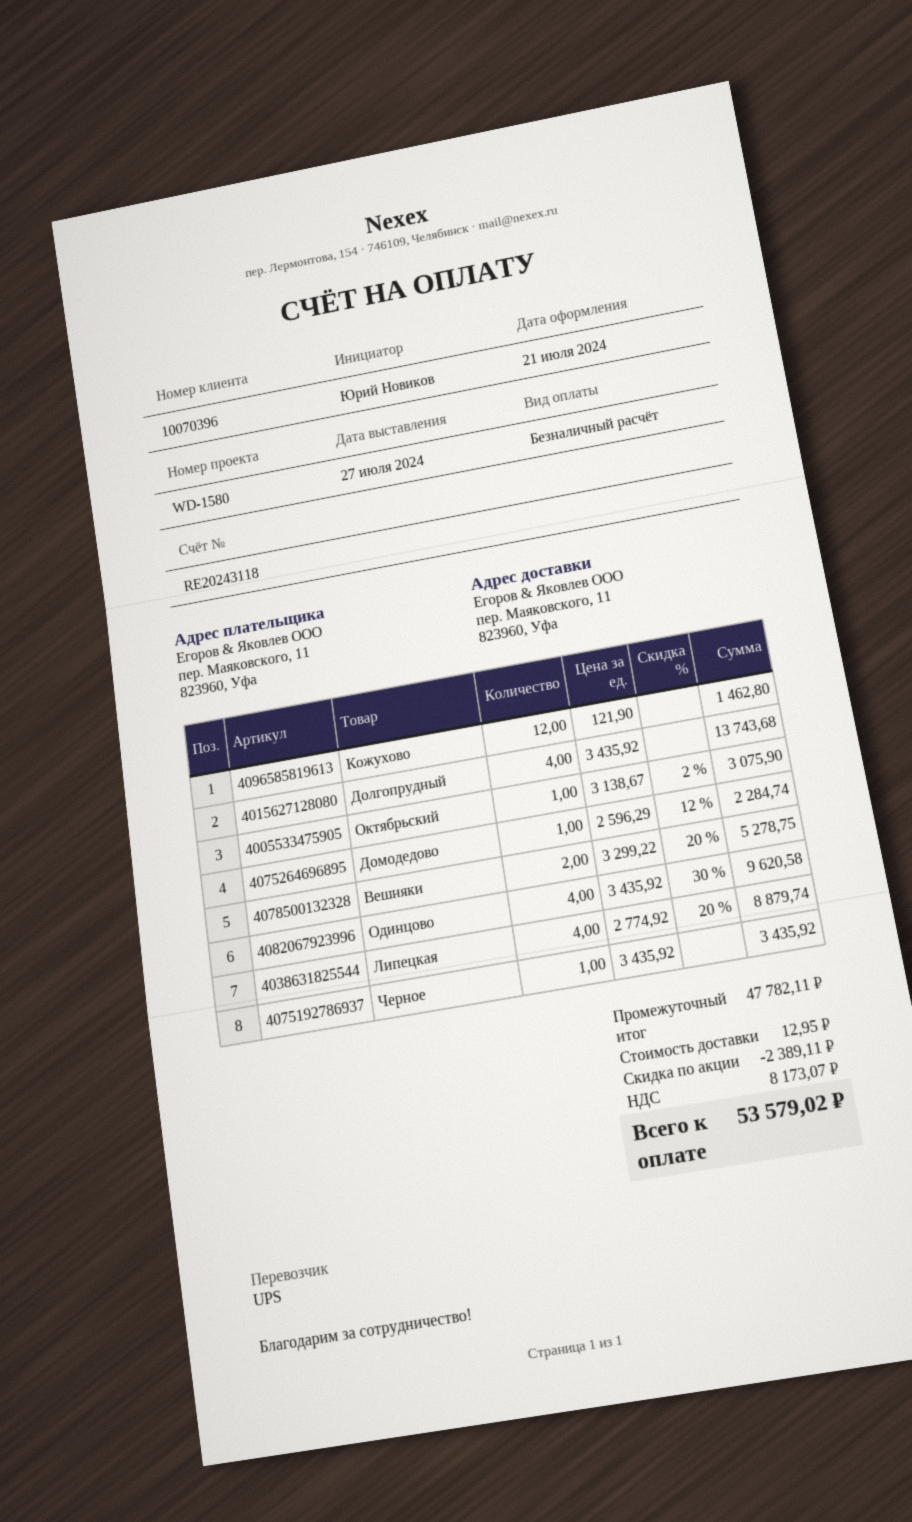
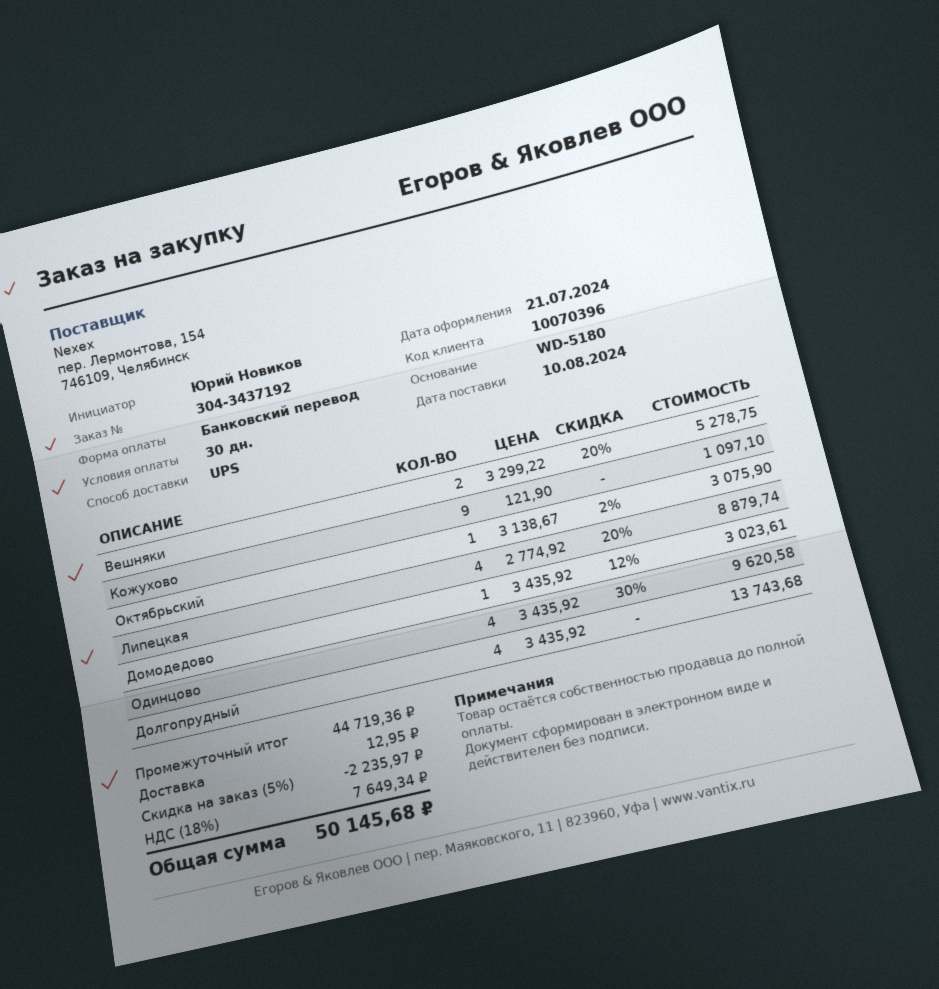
reference: WD-1580 -> WD-5180
Кожухово: 12 x 121.90 = 1462.80 -> 9 x 121.90 = 1097.10
Домодедово: 1 x 2596.29 - 12% = 2284.74 -> 1 x 3435.92 - 12% = 3023.61
Черное: 1 x 3435.92 = 3435.92 -> none
subtotal: 47782.11 -> 44719.36
discount: 2389.11 -> 2235.97
tax: 8173.07 -> 7649.34
total: 53579.02 -> 50145.68

